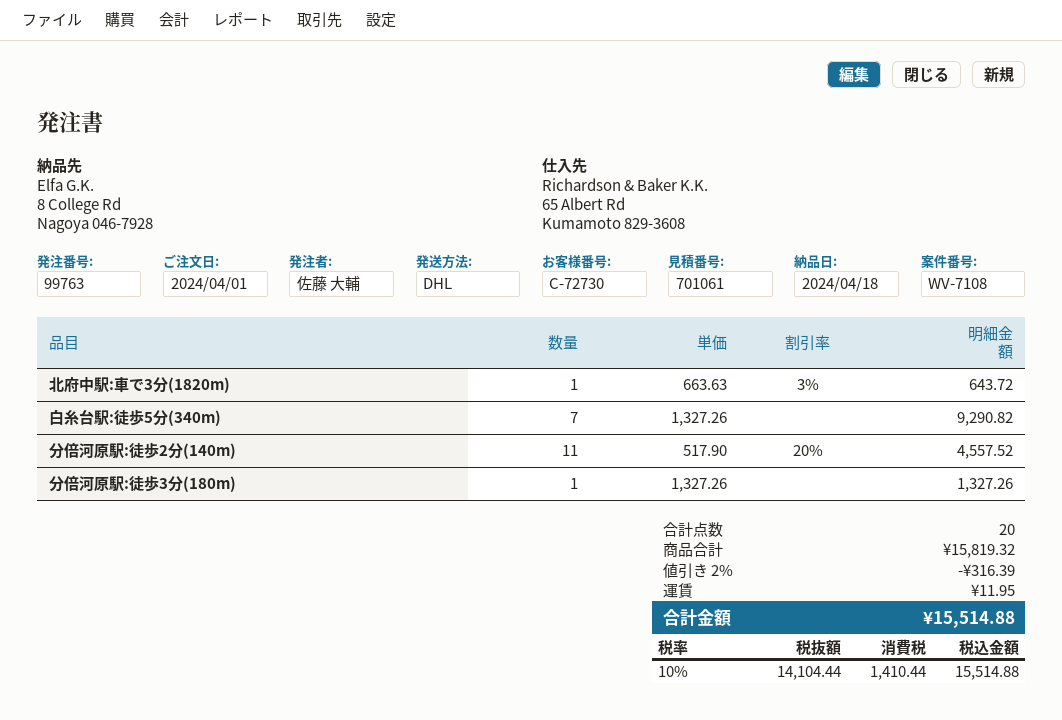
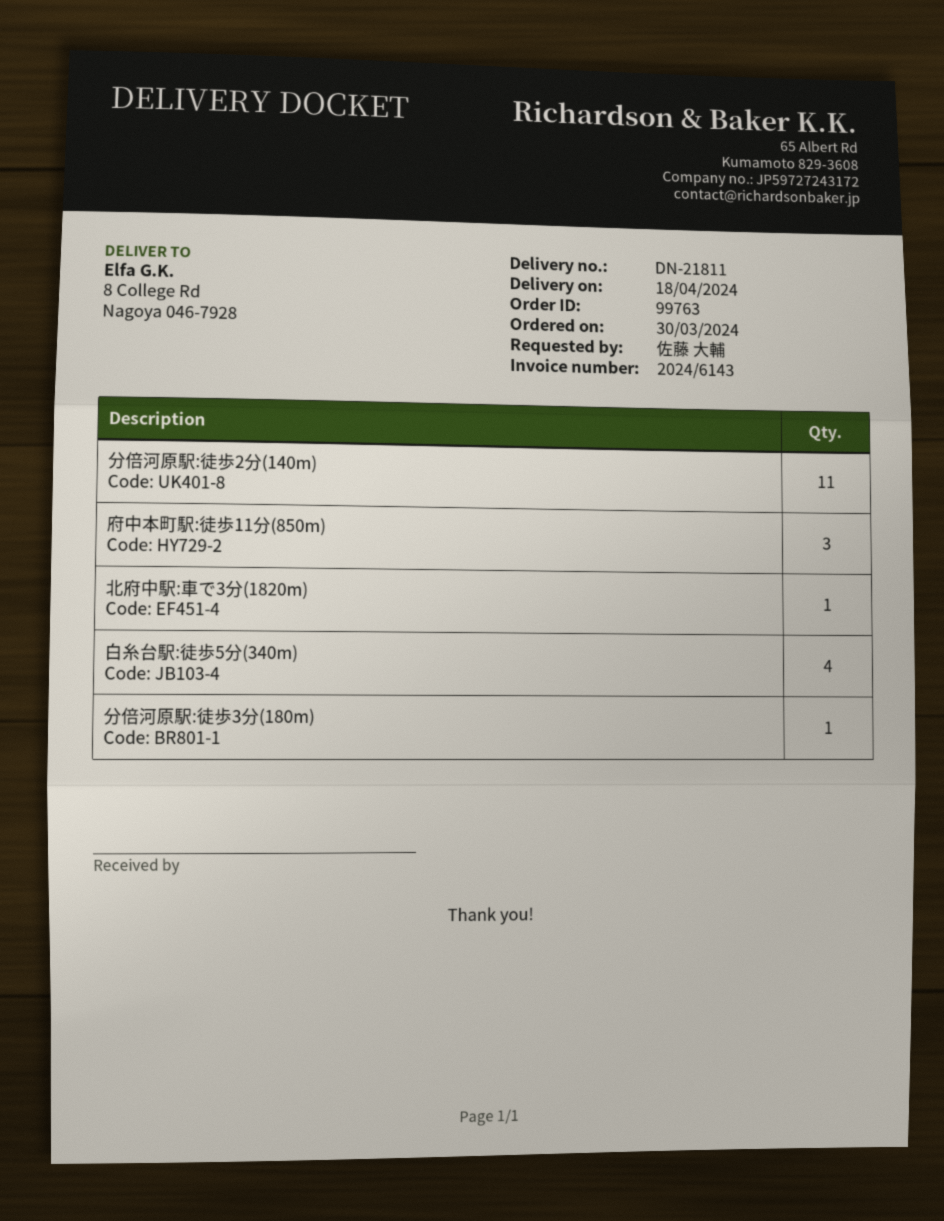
order date: 2024-04-01 -> 2024-03-30
白糸台駅:徒歩5分(340m): 7 -> 4
府中本町駅:徒歩11分(850m): none -> 3

